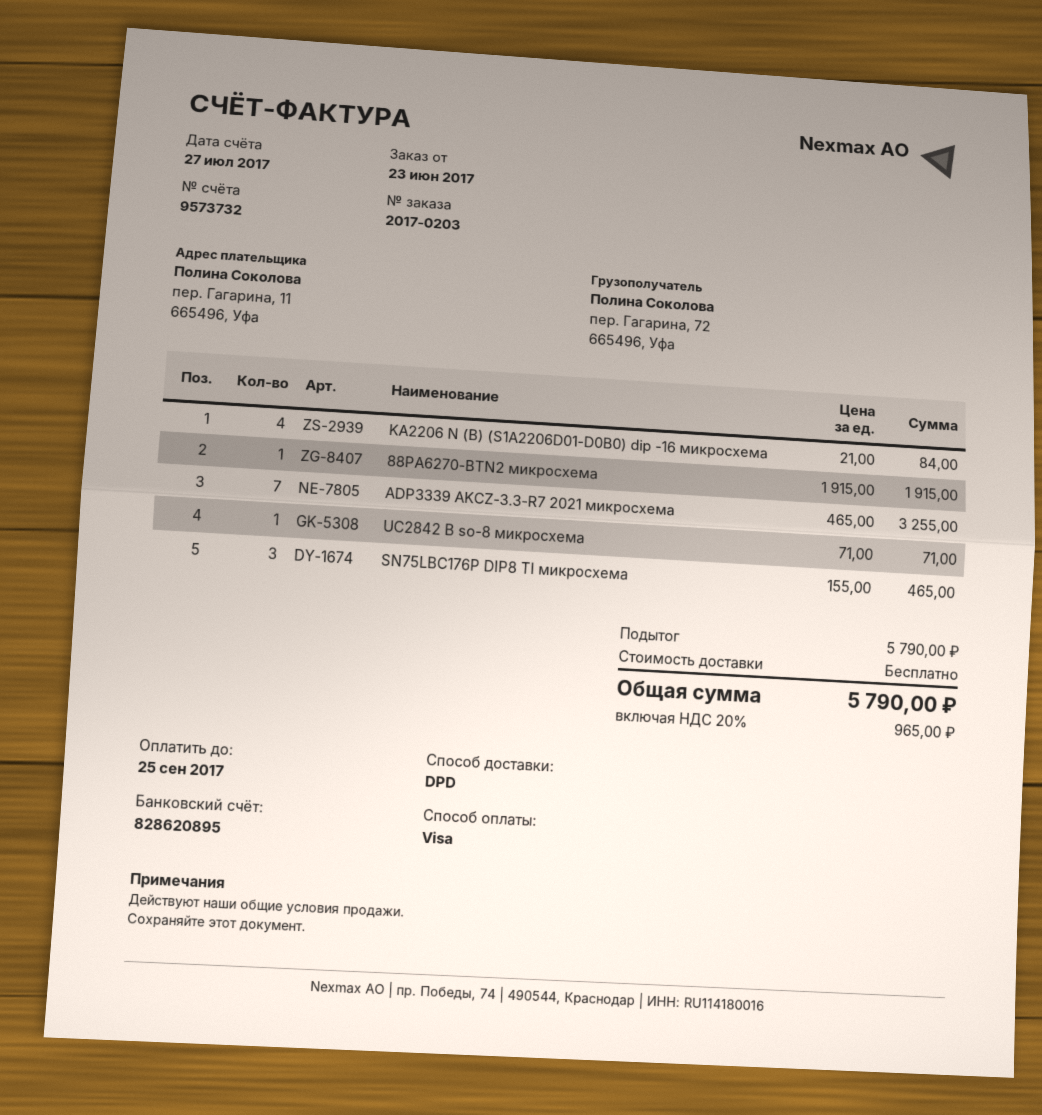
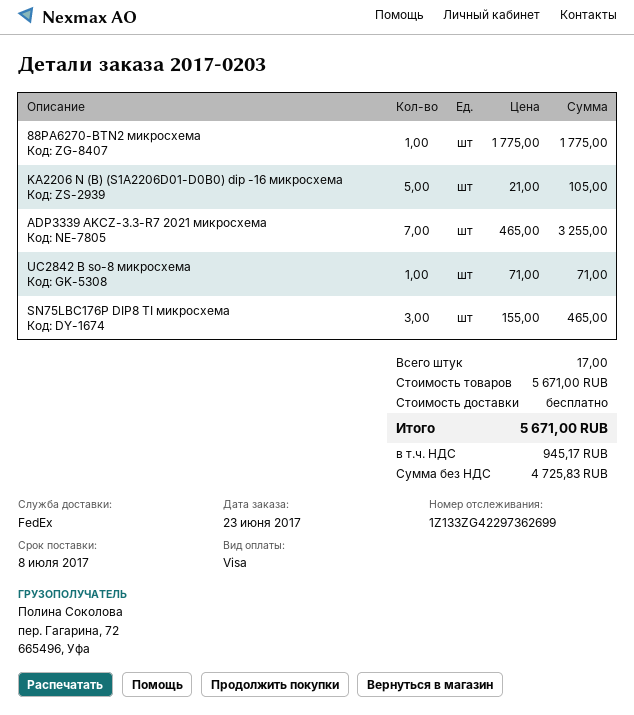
shipping method: DPD -> FedEx
KA2206 N (B) (S1A2206D01-D0B0) dip -16 микросхема: 4 x 21.00 = 84.00 -> 5 x 21.00 = 105.00
88PA6270-BTN2 микросхема: 1 x 1915.00 = 1915.00 -> 1 x 1775.00 = 1775.00
subtotal: 5790.00 -> 5671.00
tax: 965.00 -> 945.17
total: 5790.00 -> 5671.00

